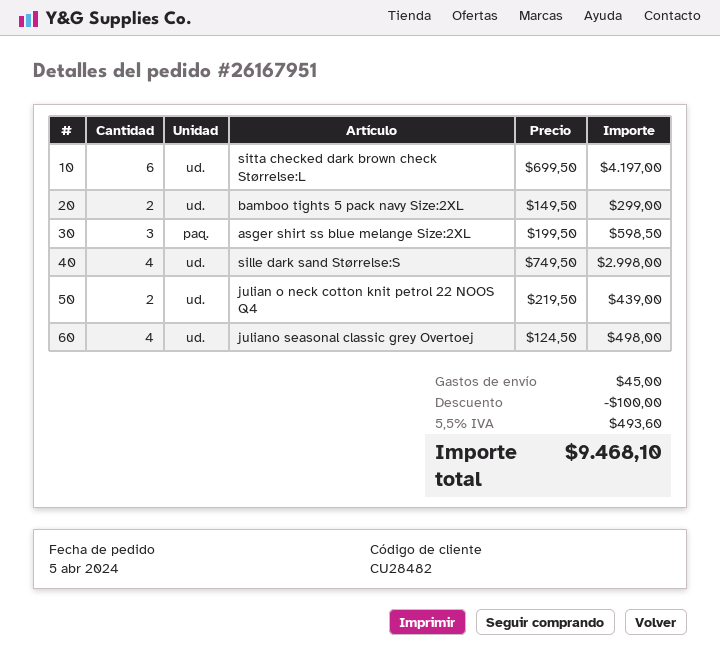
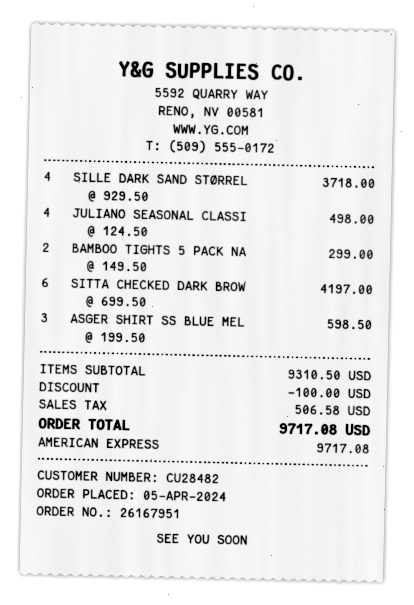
sille dark sand Størrelse:S: 4 x 749.50 = 2998.00 -> 4 x 929.50 = 3718.00
julian o neck cotton knit petrol 22 NOOS Q4: 2 x 219.50 = 439.00 -> none
shipping: 45.00 -> none
tax: 493.60 -> 506.58
total: 9468.10 -> 9717.08

